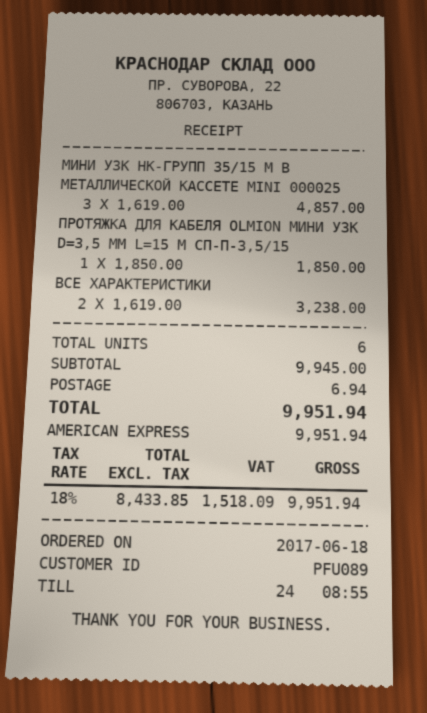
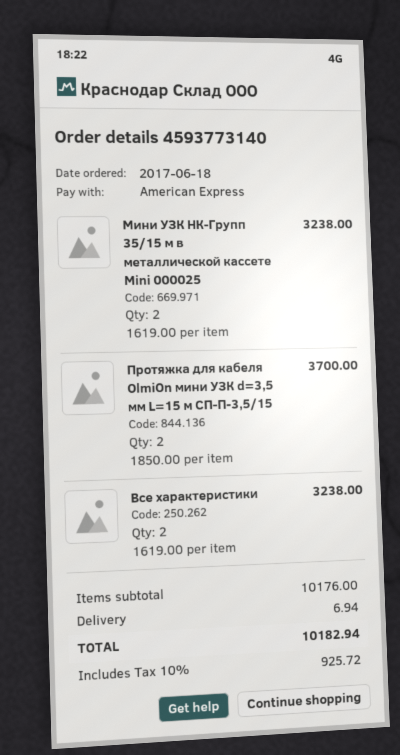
МИНИ УЗК НК-ГРУПП 35/15 М В МЕТАЛЛИЧЕСКОЙ КАССЕТЕ MINI 000025: 3 x 1619.00 = 4857.00 -> 2 x 1619.00 = 3238.00
ПРОТЯЖКА ДЛЯ КАБЕЛЯ OLMION МИНИ УЗК D=3,5 ММ L=15 М СП-П-3,5/15: 1 x 1850.00 = 1850.00 -> 2 x 1850.00 = 3700.00
subtotal: 9945.00 -> 10176.00
tax: 18% = 1518.09 -> 10% = 925.72
total: 9951.94 -> 10182.94

